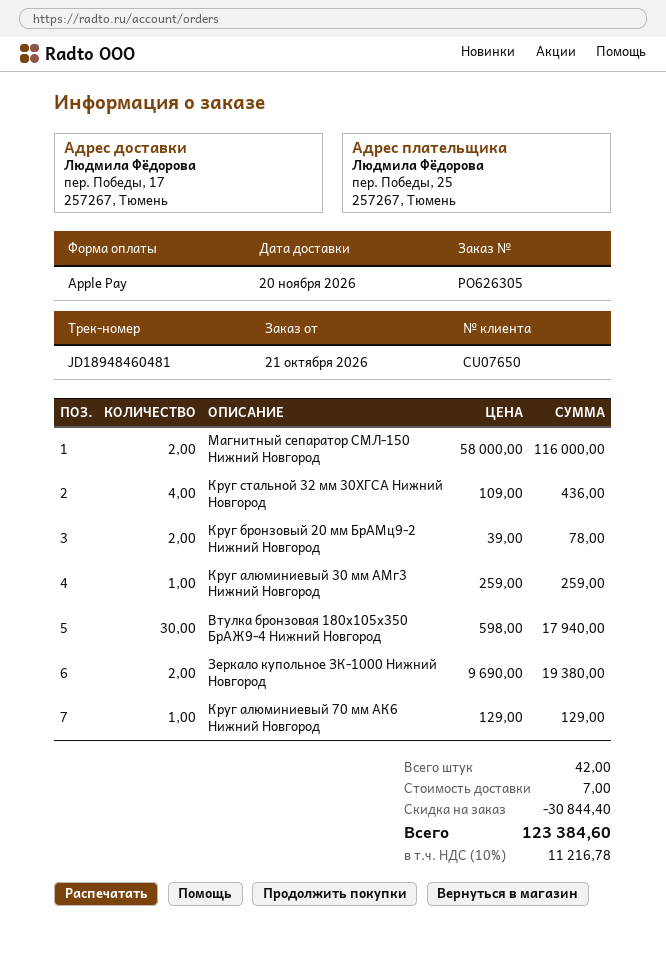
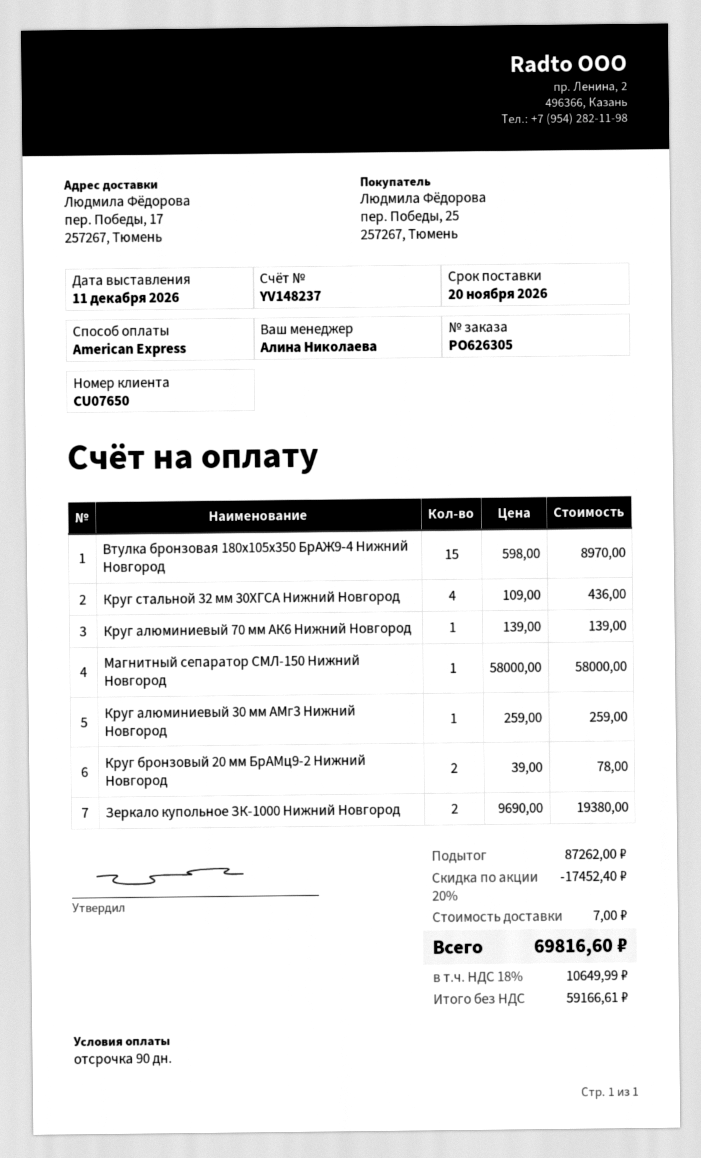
payment method: Apple Pay -> American Express
Магнитный сепаратор СМЛ-150 Нижний Новгород: 2 x 58000.00 = 116000.00 -> 1 x 58000.00 = 58000.00
Втулка бронзовая 180х105х350 БрАЖ9-4 Нижний Новгород: 30 x 598.00 = 17940.00 -> 15 x 598.00 = 8970.00
Круг алюминиевый 70 мм АК6 Нижний Новгород: 1 x 129.00 = 129.00 -> 1 x 139.00 = 139.00
discount: 30844.40 -> 17452.40
tax: 10% = 11216.78 -> 18% = 10649.99
total: 123384.60 -> 69816.60

